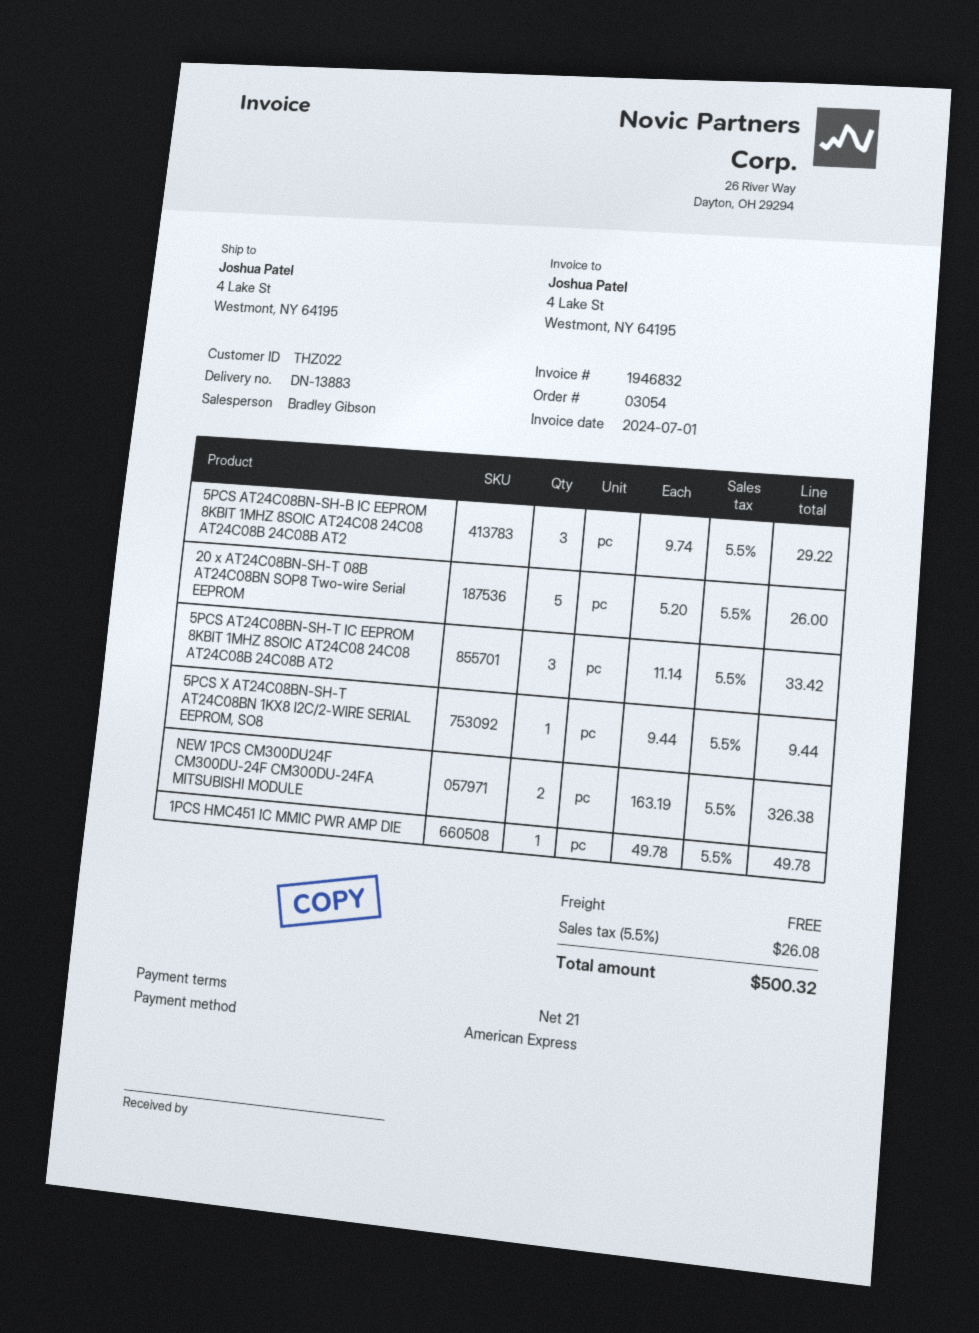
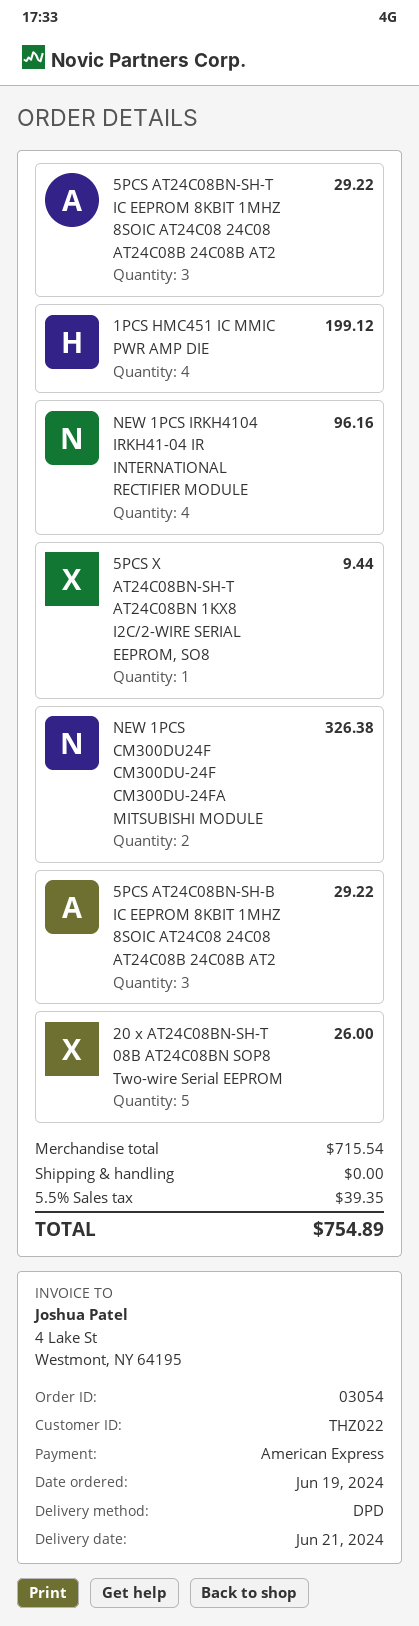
5PCS AT24C08BN-SH-T IC EEPROM 8KBIT 1MHZ 8SOIC AT24C08 24C08 AT24C08B 24C08B AT2: 3 for 33.42 -> 3 for 29.22
1PCS HMC451 IC MMIC PWR AMP DIE: 1 for 49.78 -> 4 for 199.12
NEW 1PCS IRKH4104 IRKH41-04 IR INTERNATIONAL RECTIFIER MODULE: none -> 4 for 96.16
tax: 5.5% = 26.08 -> 5.5% = 39.35
total: 500.32 -> 754.89

